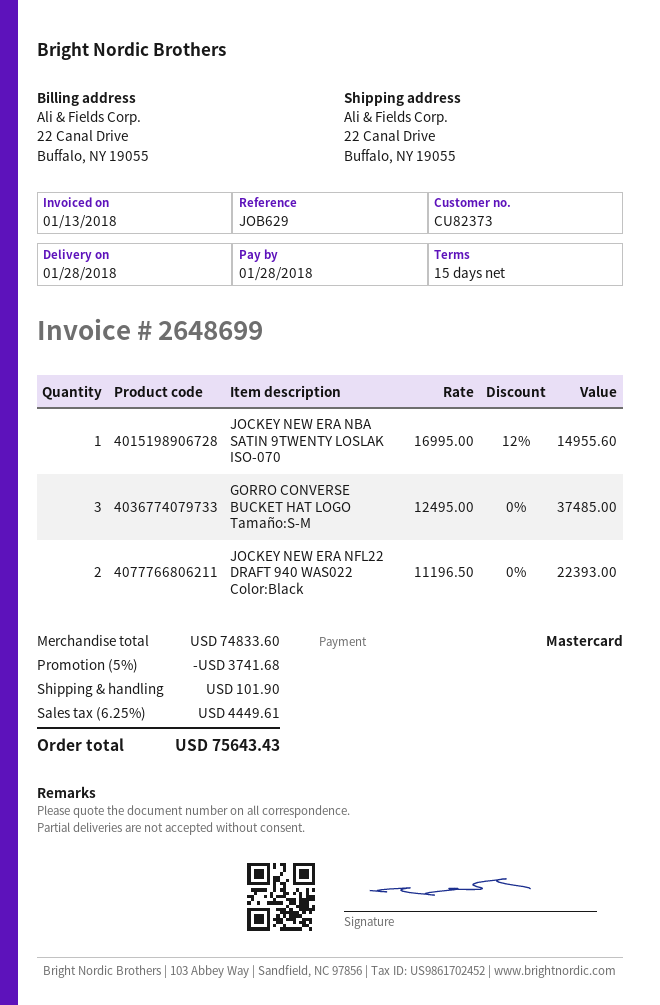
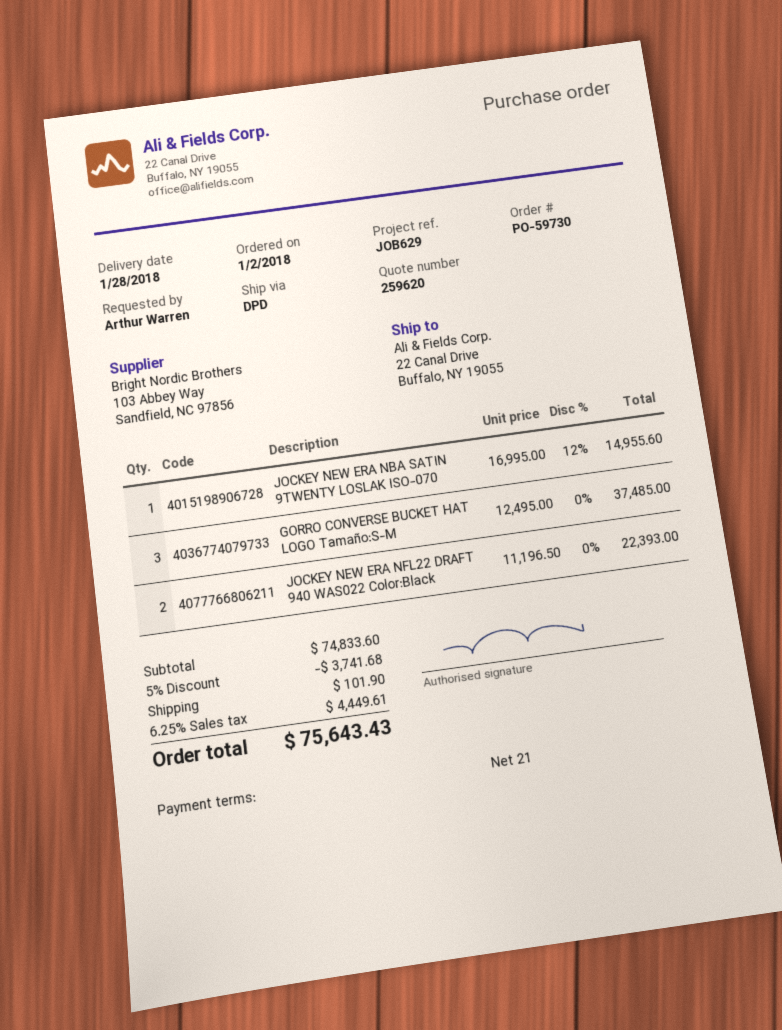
payment terms: 15 days -> 21 days

